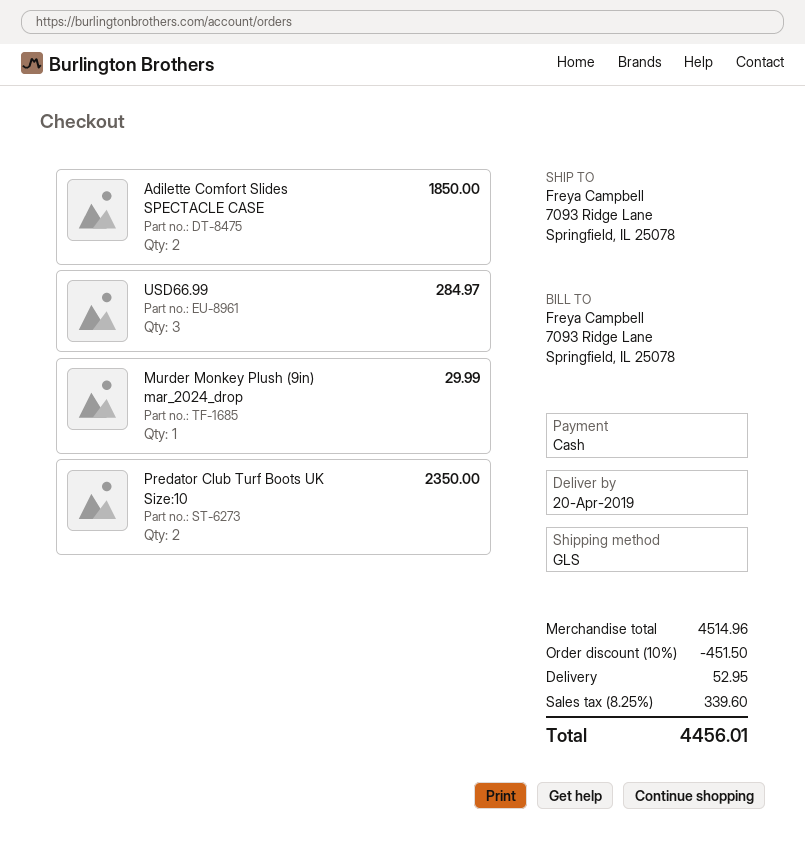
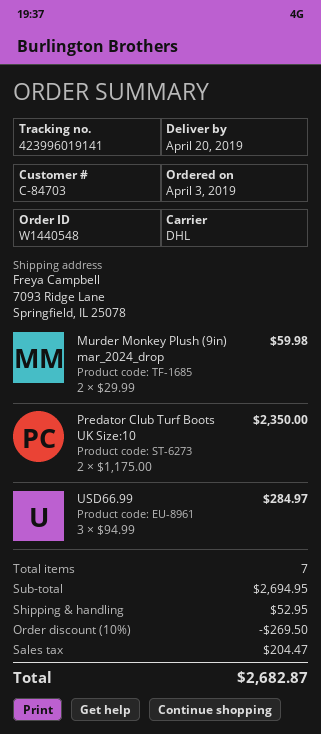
shipping method: GLS -> DHL
Adilette Comfort Slides SPECTACLE CASE: 2 for 1850.00 -> none
Murder Monkey Plush (9in) mar_2024_drop: 1 for 29.99 -> 2 for 59.98
subtotal: 4514.96 -> 2694.95
discount: 10% = 451.50 -> 10% = 269.50
tax: 339.60 -> 204.47
total: 4456.01 -> 2682.87

